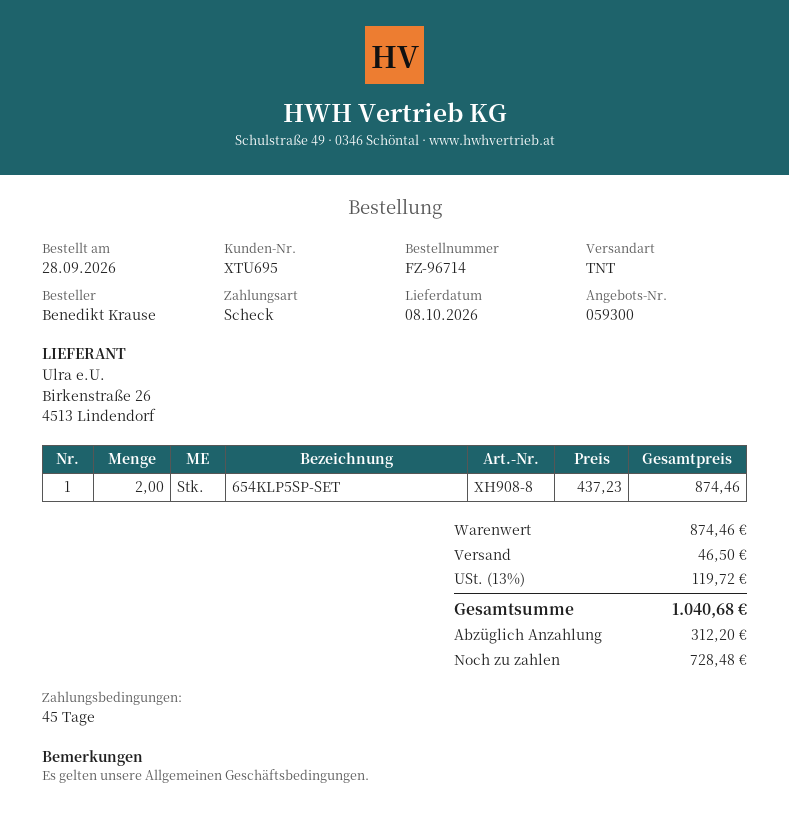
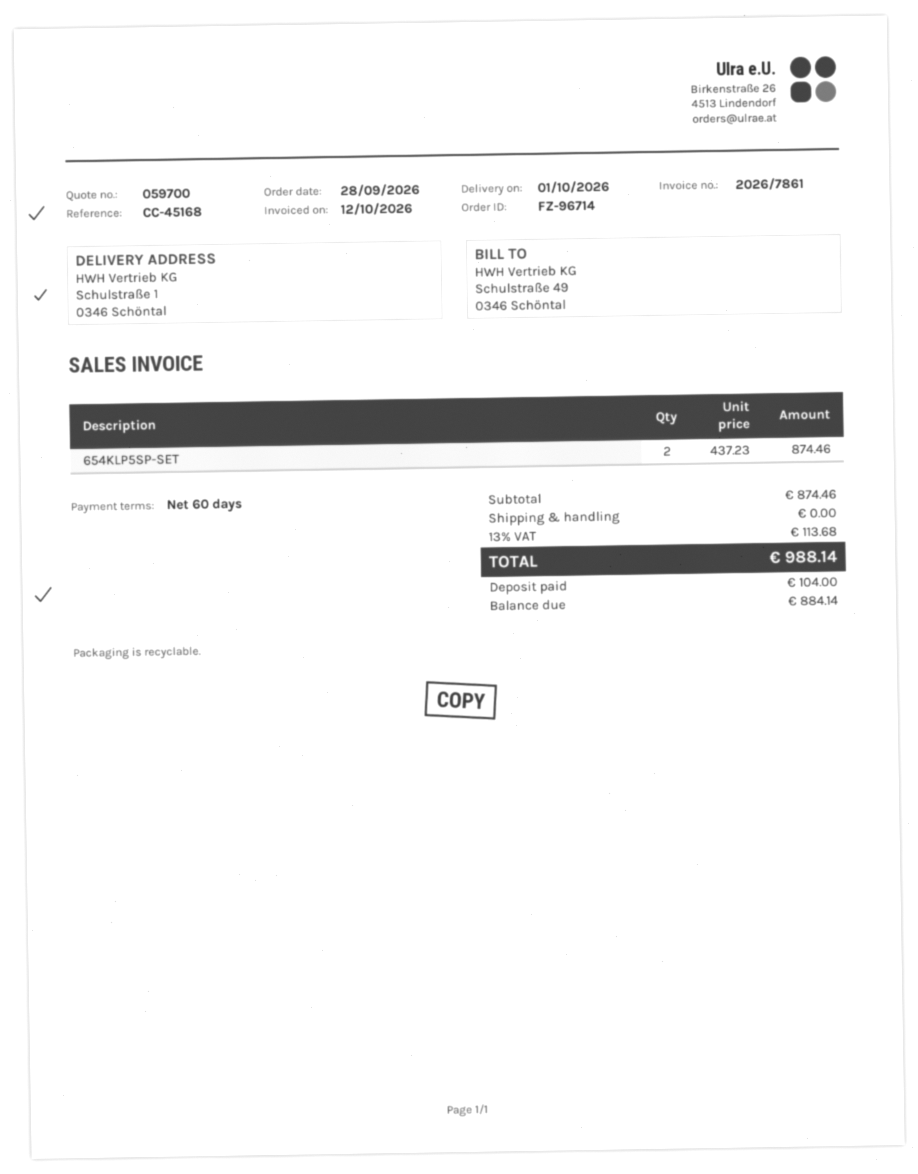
quote number: 059300 -> 059700
delivery date: 2026-10-08 -> 2026-10-01
payment terms: 45 days -> 60 days
shipping: 46.50 -> 0.00
tax: 13% = 119.72 -> 13% = 113.68
total: 1040.68 -> 988.14
deposit: 312.20 -> 104.00
balance: 728.48 -> 884.14

